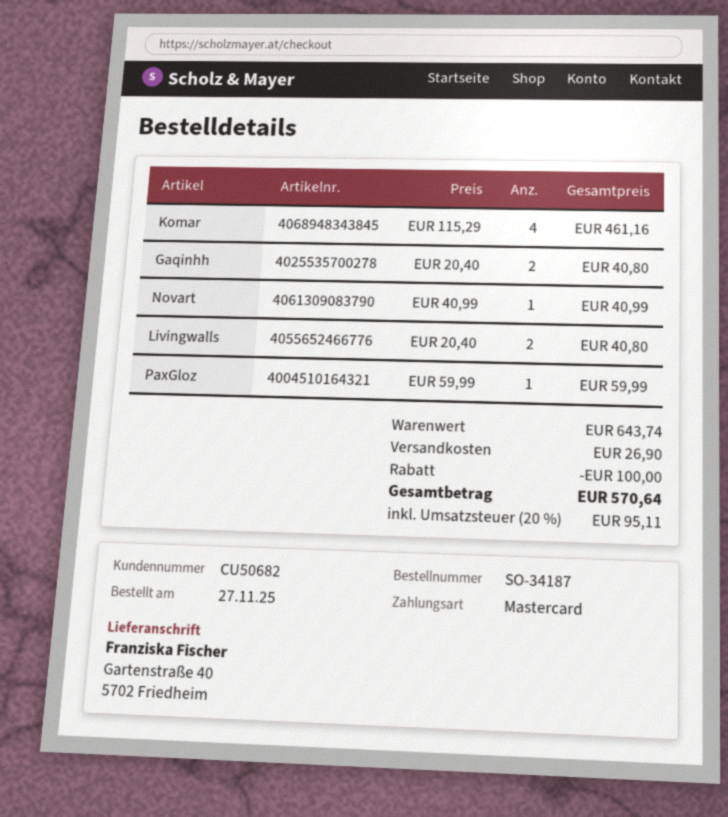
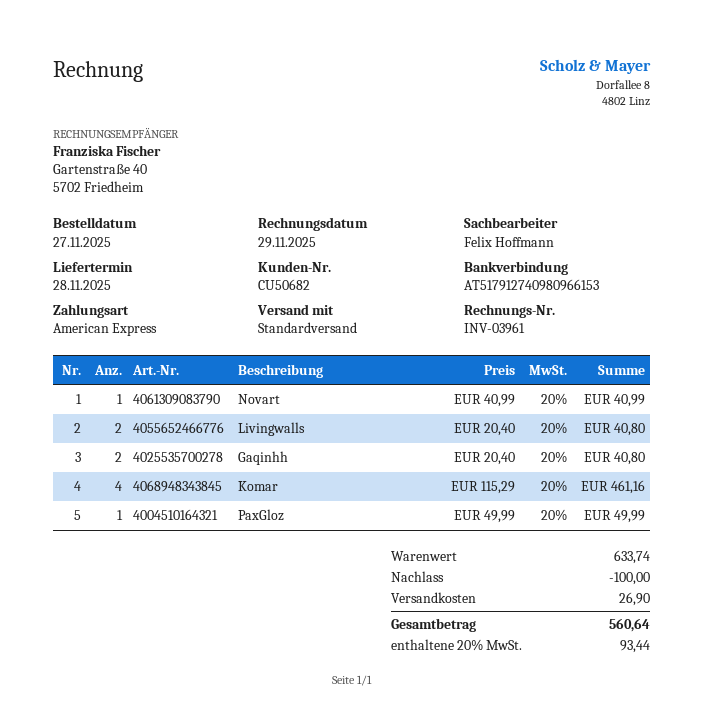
payment method: Mastercard -> American Express
PaxGloz: 1 x 59.99 = 59.99 -> 1 x 49.99 = 49.99
subtotal: 643.74 -> 633.74
tax: 20% = 95.11 -> 20% = 93.44
total: 570.64 -> 560.64

